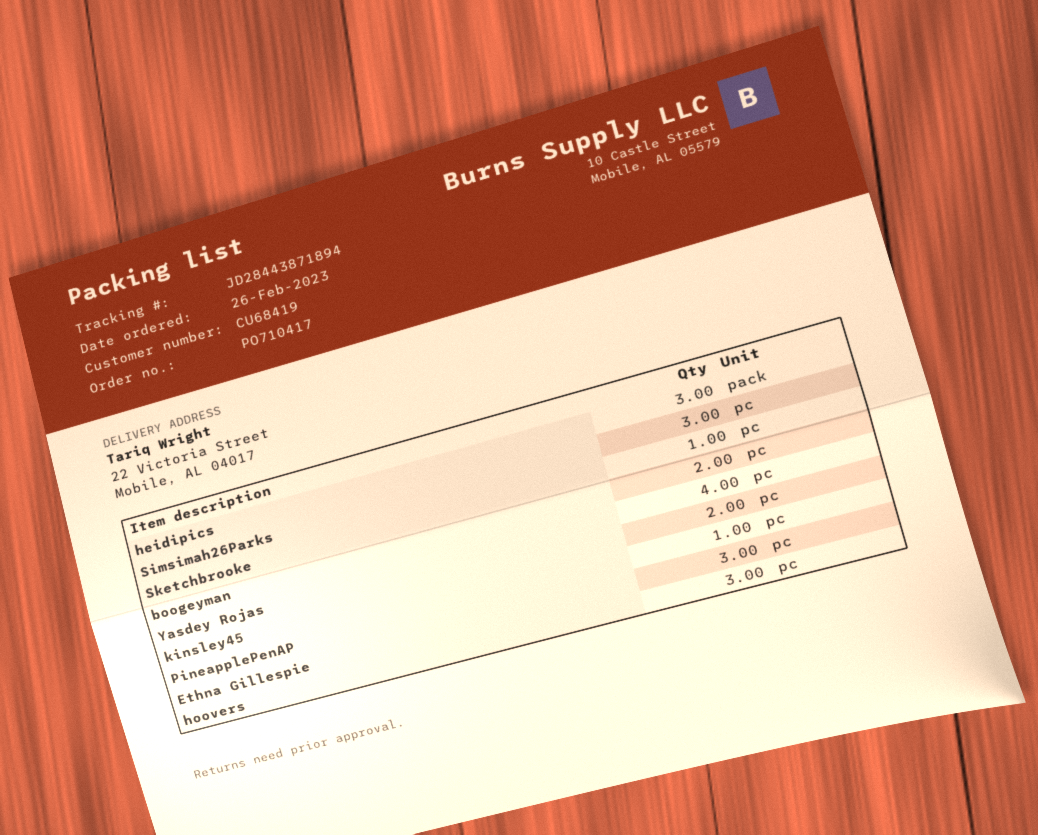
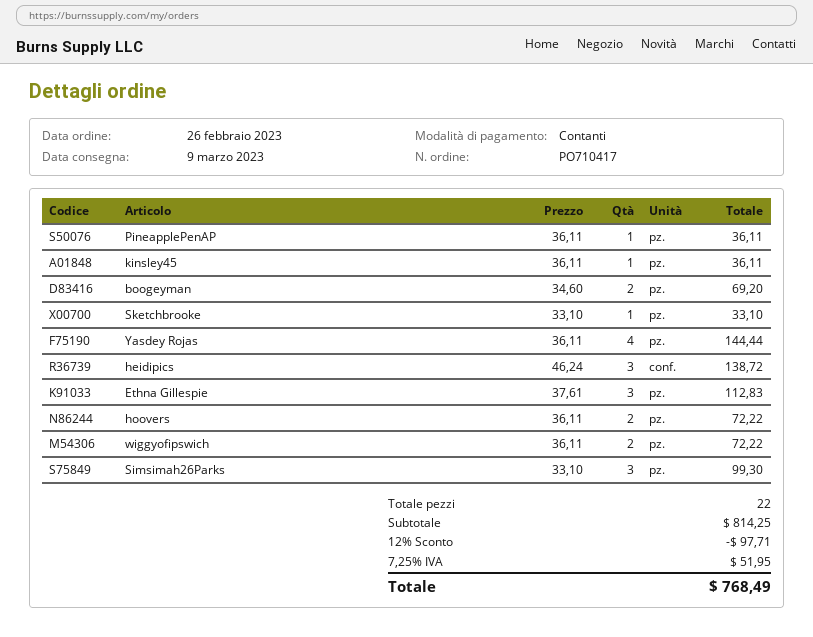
kinsley45: 2 -> 1
hoovers: 3 -> 2
wiggyofipswich: none -> 2

